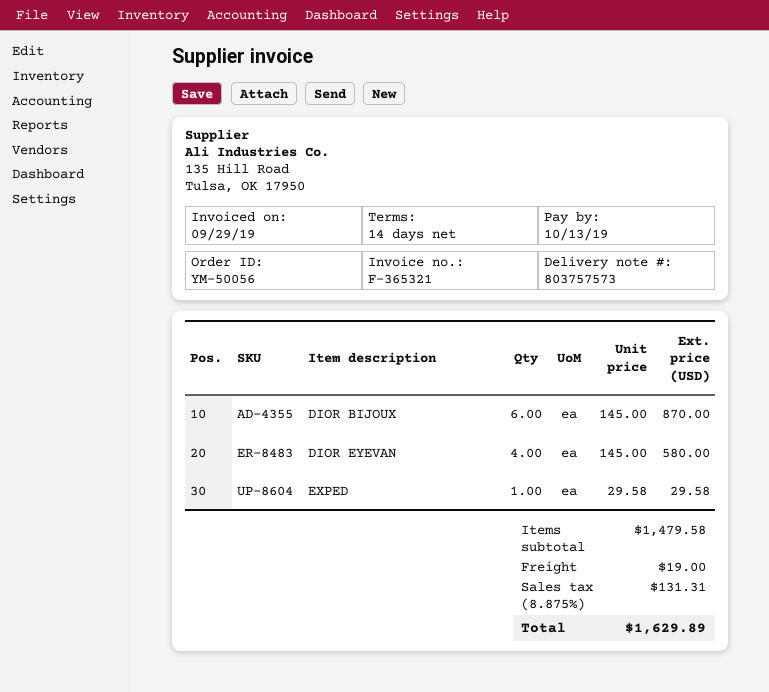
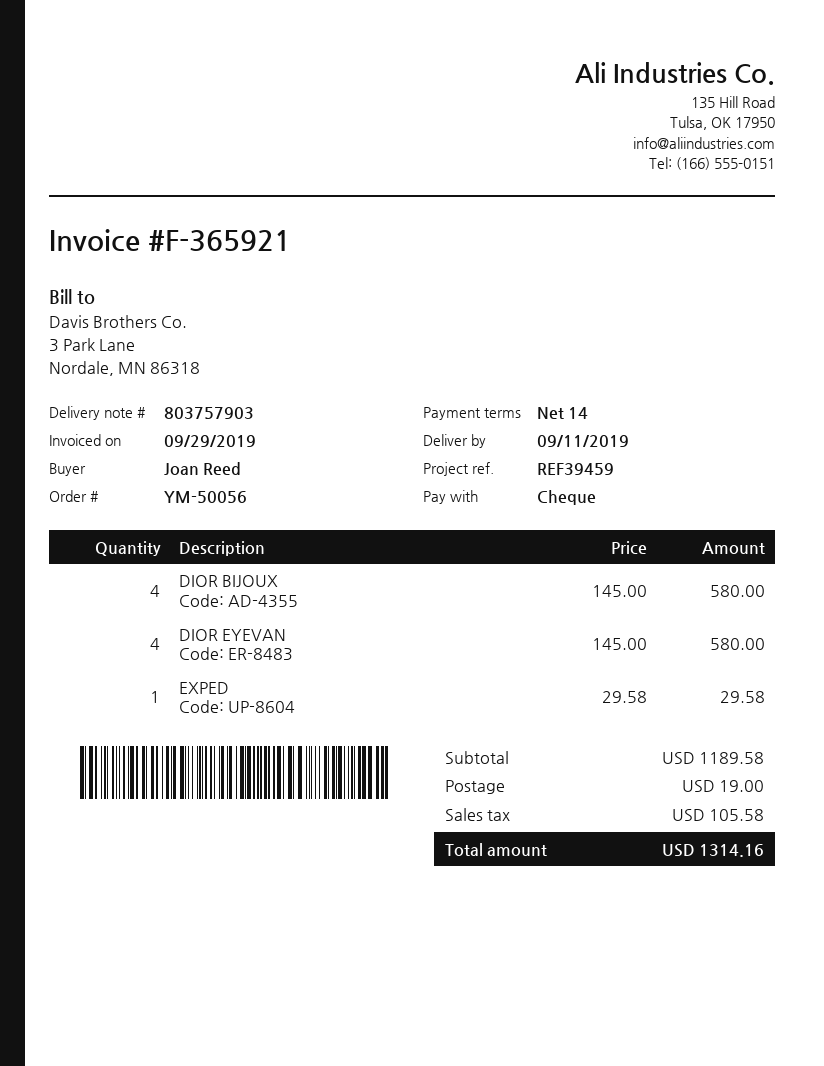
delivery note number: 803757573 -> 803757903
invoice number: F-365321 -> F-365921
DIOR BIJOUX: 6 x 145.00 = 870.00 -> 4 x 145.00 = 580.00
subtotal: 1479.58 -> 1189.58
tax: 131.31 -> 105.58
total: 1629.89 -> 1314.16

